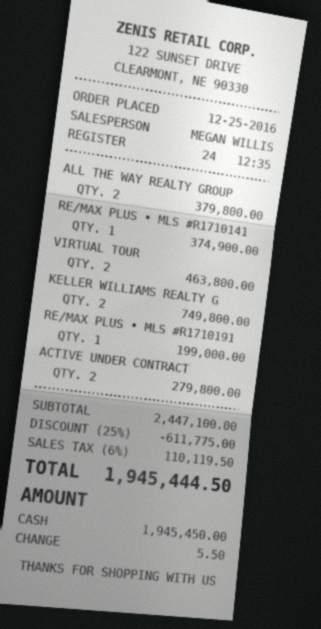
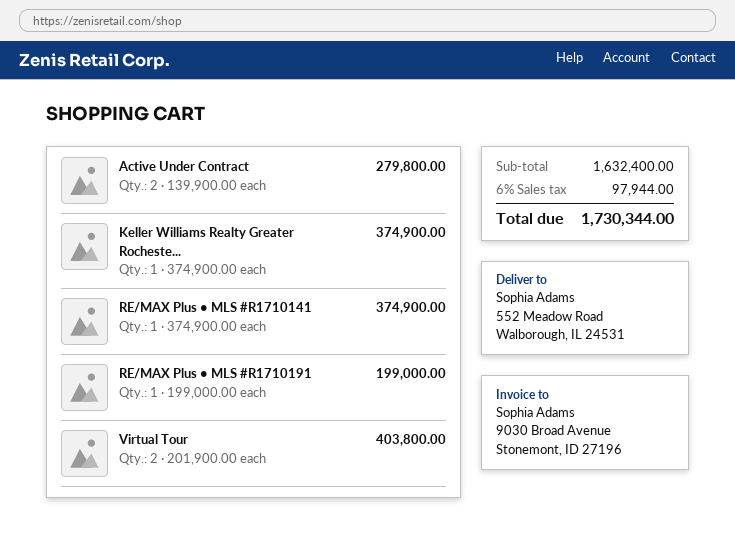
ALL THE WAY REALTY GROUP: 2 for 379800.00 -> none
VIRTUAL TOUR: 2 for 463800.00 -> 2 for 403800.00
KELLER WILLIAMS REALTY G: 2 for 749800.00 -> 1 for 374900.00
subtotal: 2447100.00 -> 1632400.00
discount: 25% = 611775.00 -> none
tax: 6% = 110119.50 -> 6% = 97944.00
total: 1945444.50 -> 1730344.00

